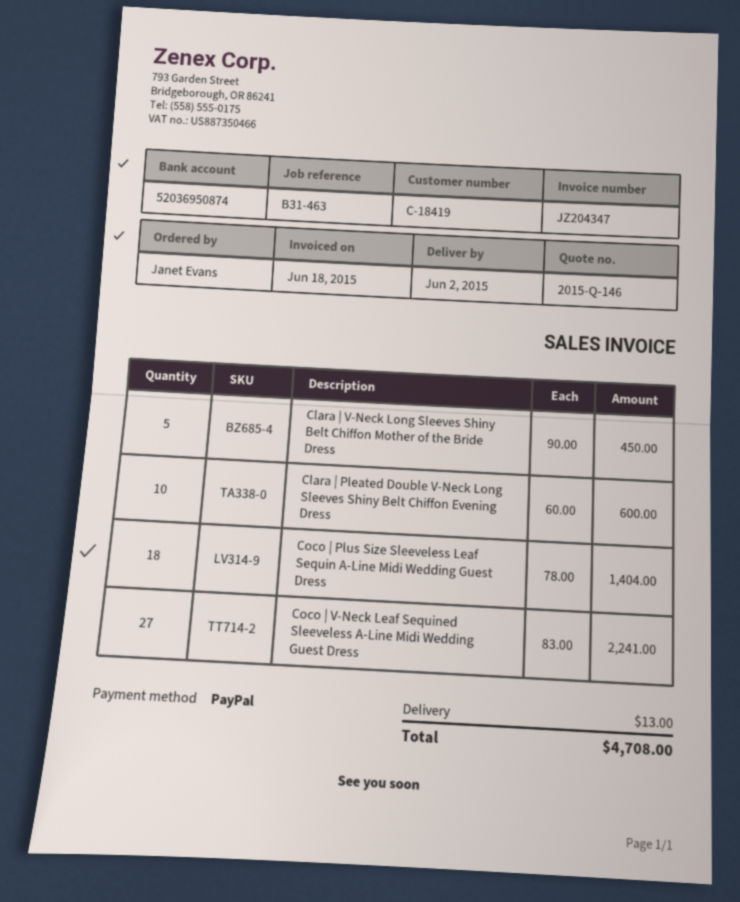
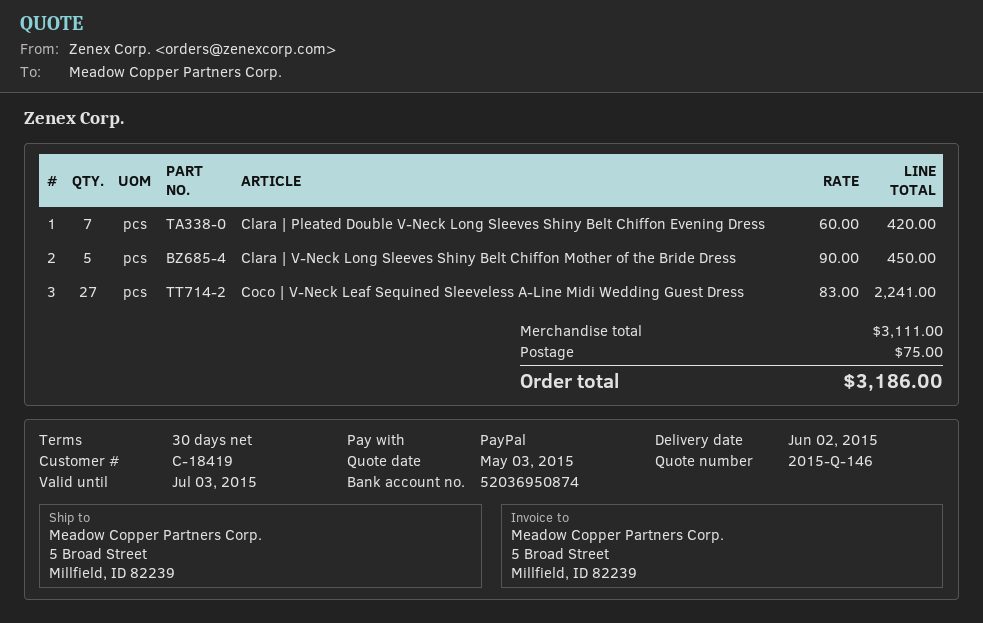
Clara | Pleated Double V-Neck Long Sleeves Shiny Belt Chiffon Evening Dress: 10 x 60.00 = 600.00 -> 7 x 60.00 = 420.00
Coco | Plus Size Sleeveless Leaf Sequin A-Line Midi Wedding Guest Dress: 18 x 78.00 = 1404.00 -> none
shipping: 13.00 -> 75.00
total: 4708.00 -> 3186.00

